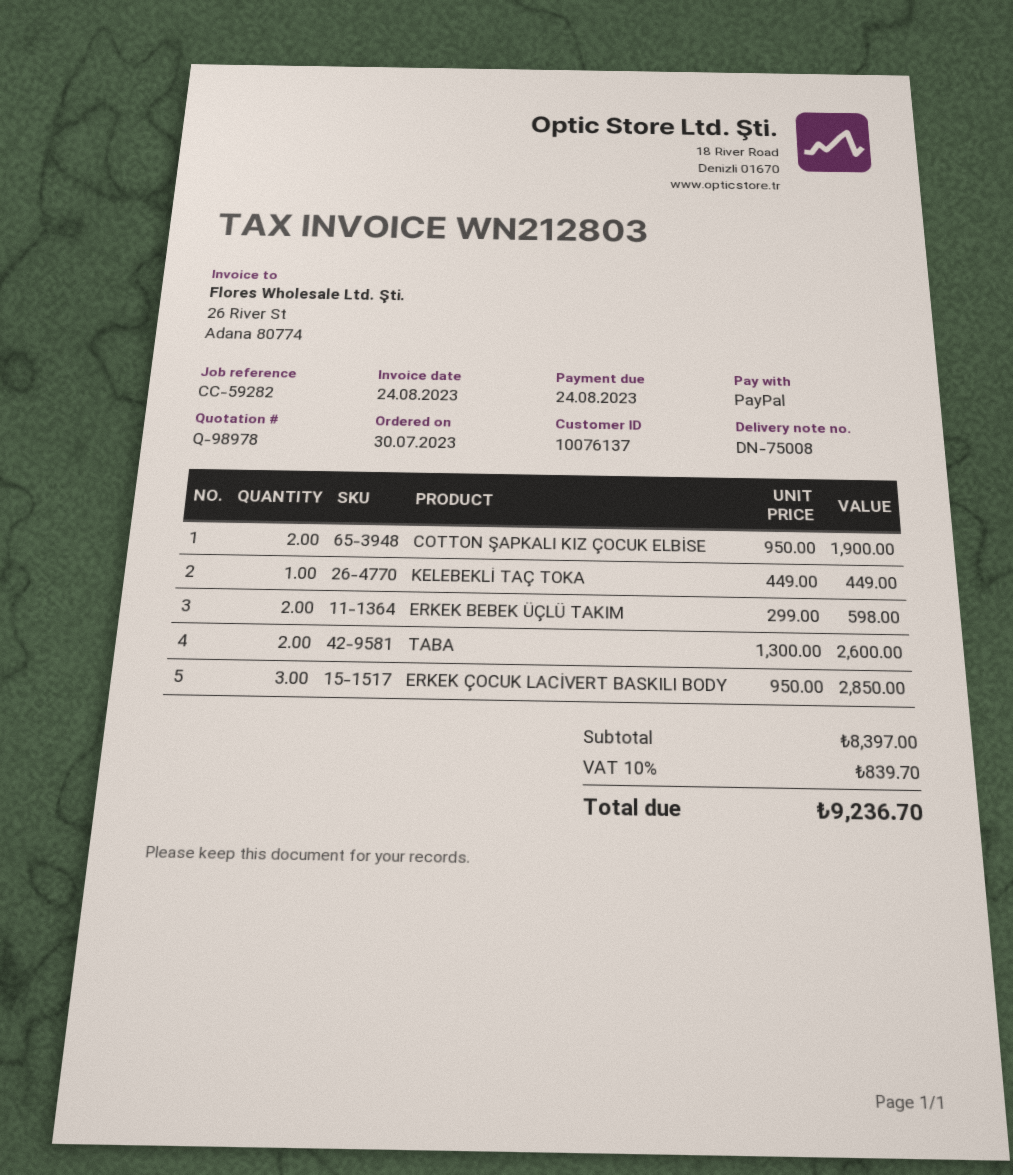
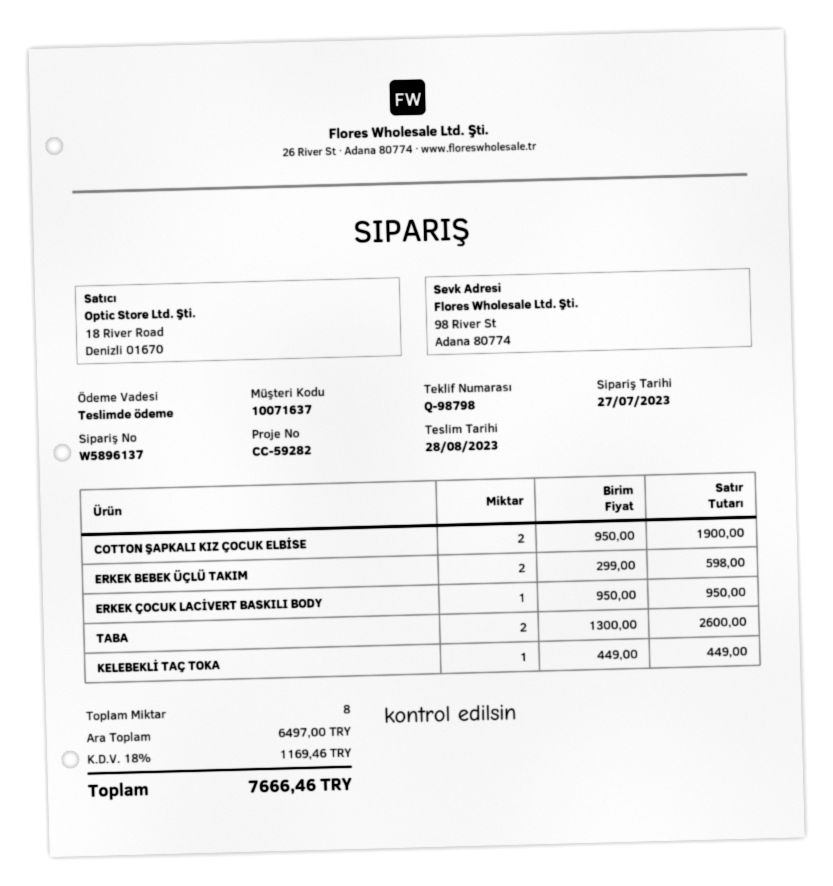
quote number: Q-98978 -> Q-98798
order date: 2023-07-30 -> 2023-07-27
customer number: 10076137 -> 10071637
ERKEK ÇOCUK LACİVERT BASKILI BODY: 3 x 950.00 = 2850.00 -> 1 x 950.00 = 950.00
subtotal: 8397.00 -> 6497.00
tax: 10% = 839.70 -> 18% = 1169.46
total: 9236.70 -> 7666.46

